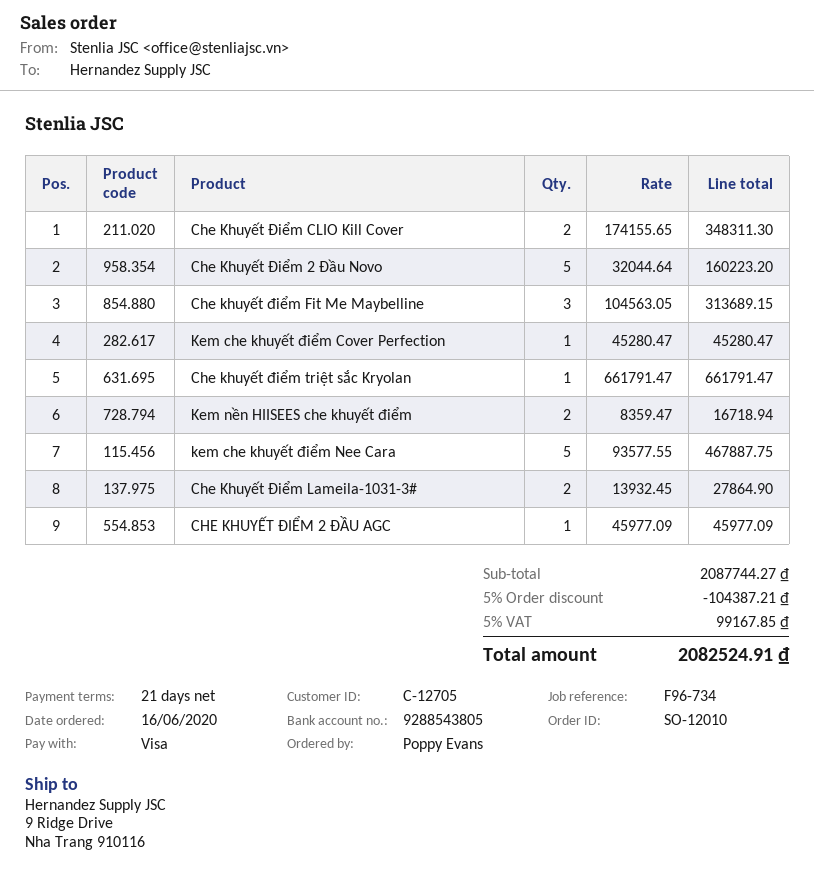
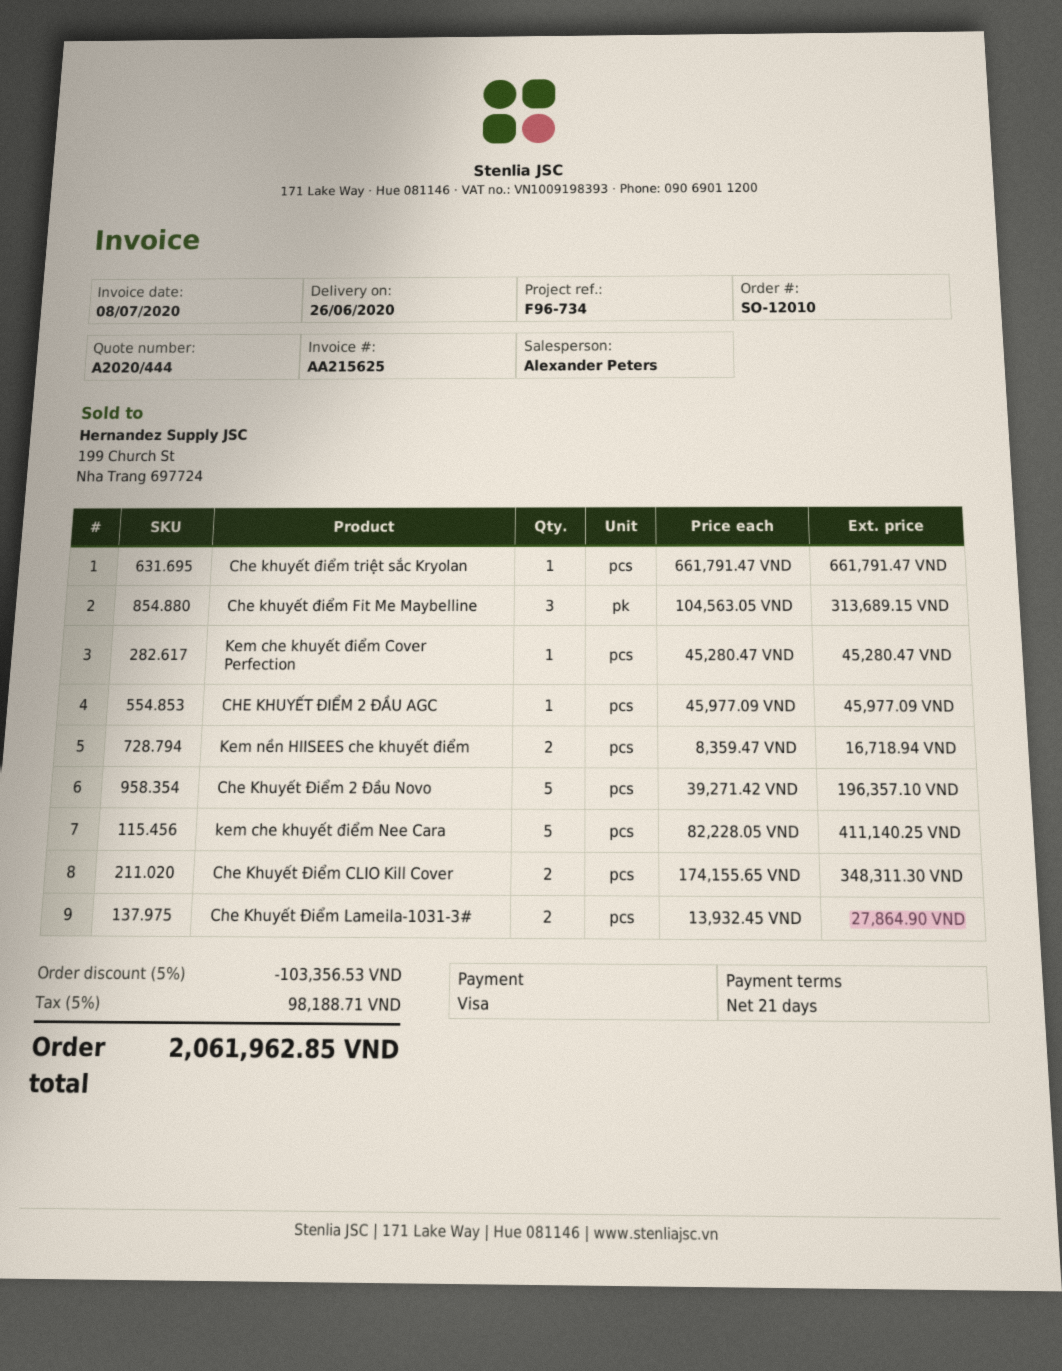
Che Khuyết Điểm 2 Đầu Novo: 5 x 32044.64 = 160223.20 -> 5 x 39271.42 = 196357.10
kem che khuyết điểm Nee Cara: 5 x 93577.55 = 467887.75 -> 5 x 82228.05 = 411140.25
discount: 5% = 104387.21 -> 5% = 103356.53
tax: 5% = 99167.85 -> 5% = 98188.71
total: 2082524.91 -> 2061962.85

